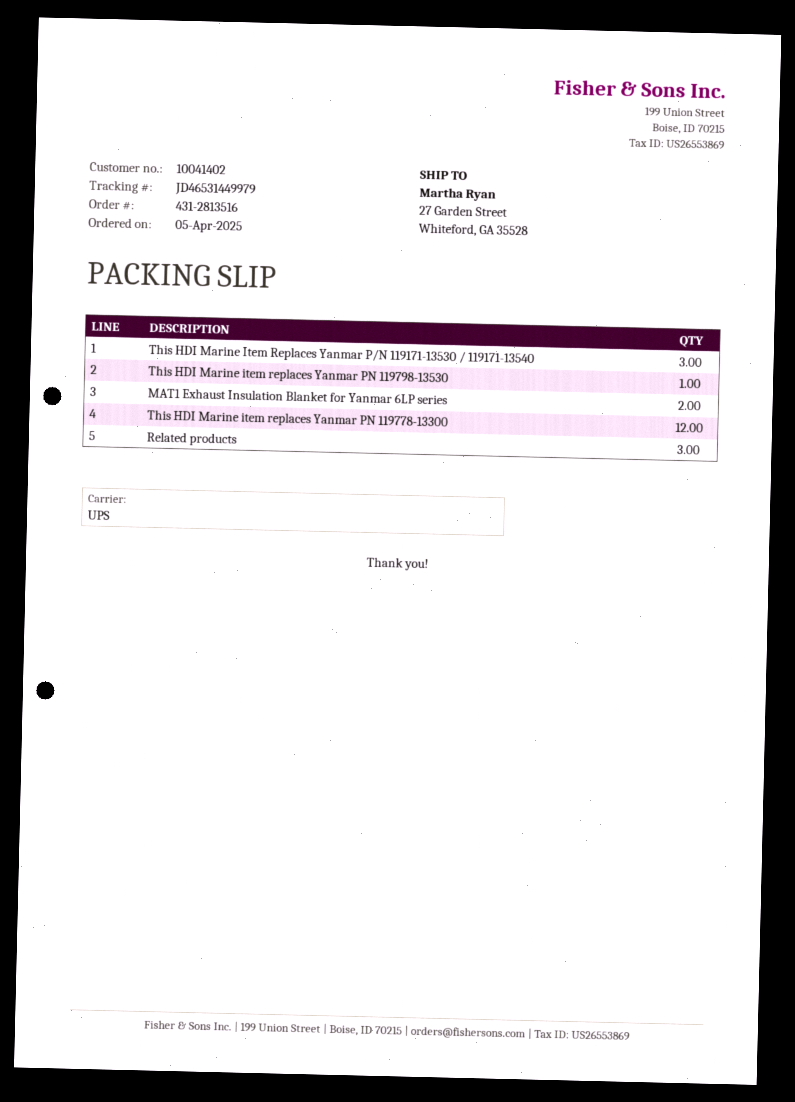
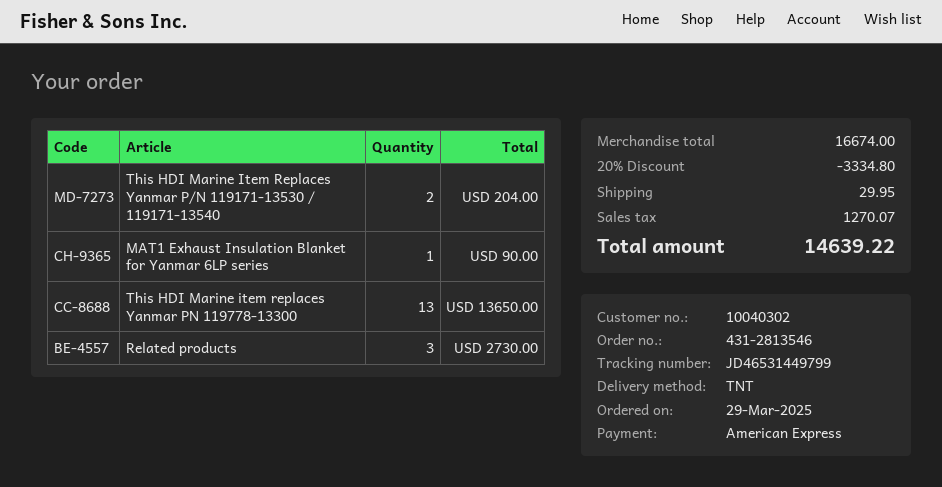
order number: 431-2813516 -> 431-2813546
order date: 2025-04-05 -> 2025-03-29
customer number: 10041402 -> 10040302
shipping method: UPS -> TNT
tracking number: JD46531449979 -> JD46531449799
This HDI Marine Item Replaces Yanmar P/N 119171-13530 / 119171-13540: 3 -> 2
This HDI Marine item replaces Yanmar PN 119798-13530: 1 -> none
MAT1 Exhaust Insulation Blanket for Yanmar 6LP series: 2 -> 1
This HDI Marine item replaces Yanmar PN 119778-13300: 12 -> 13

